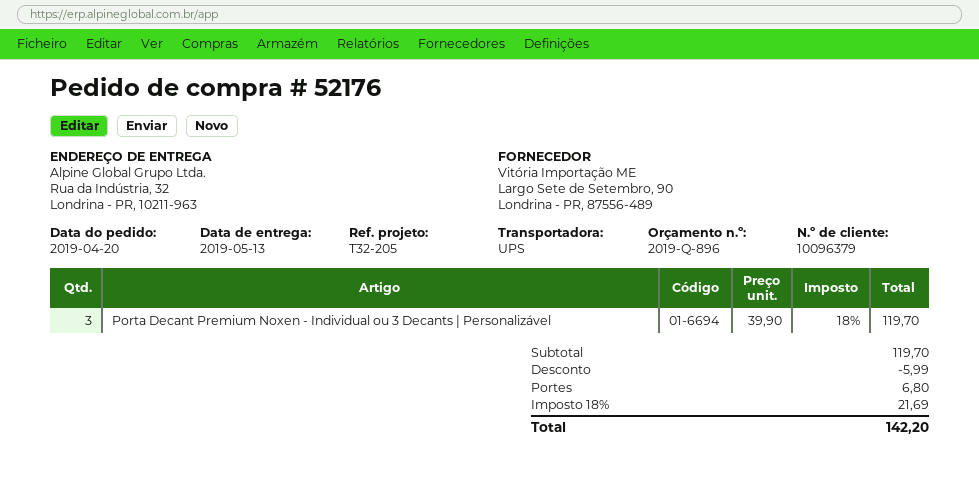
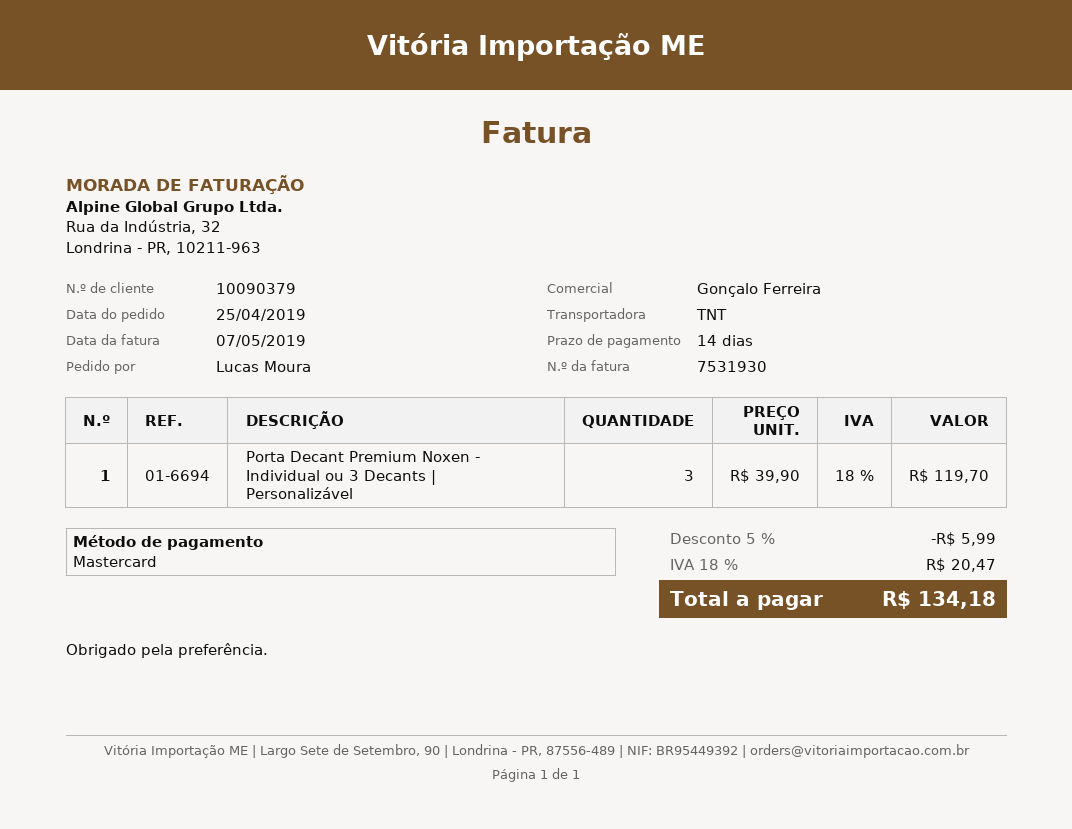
order date: 2019-04-20 -> 2019-04-25
customer number: 10096379 -> 10090379
shipping method: UPS -> TNT
shipping: 6.80 -> none
tax: 18% = 21.69 -> 18% = 20.47
total: 142.20 -> 134.18

